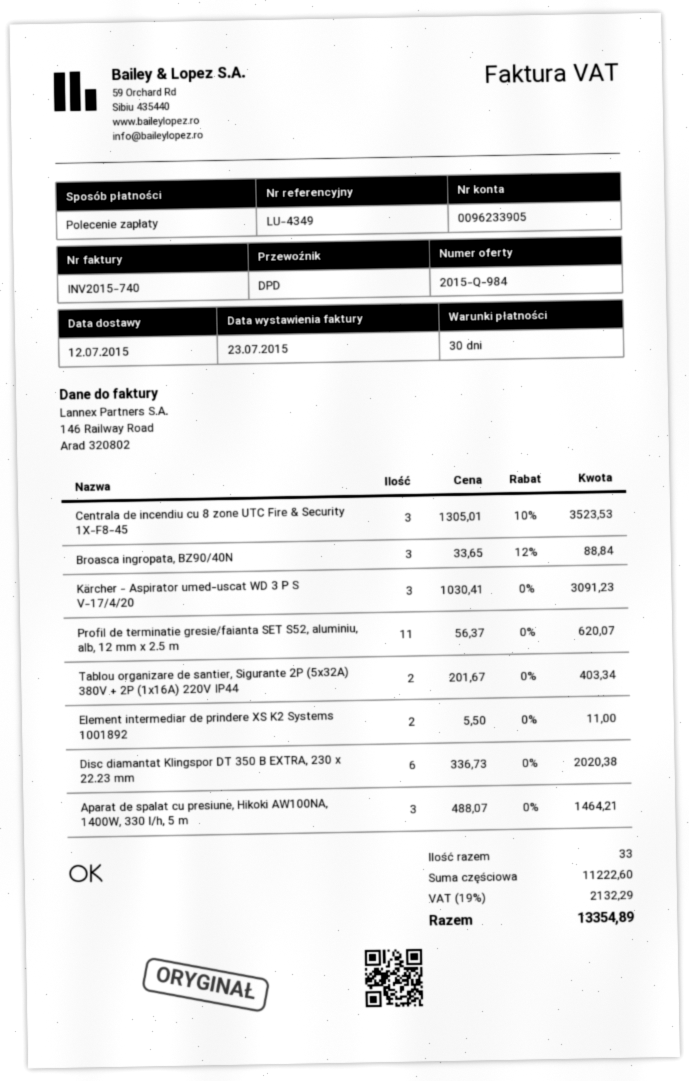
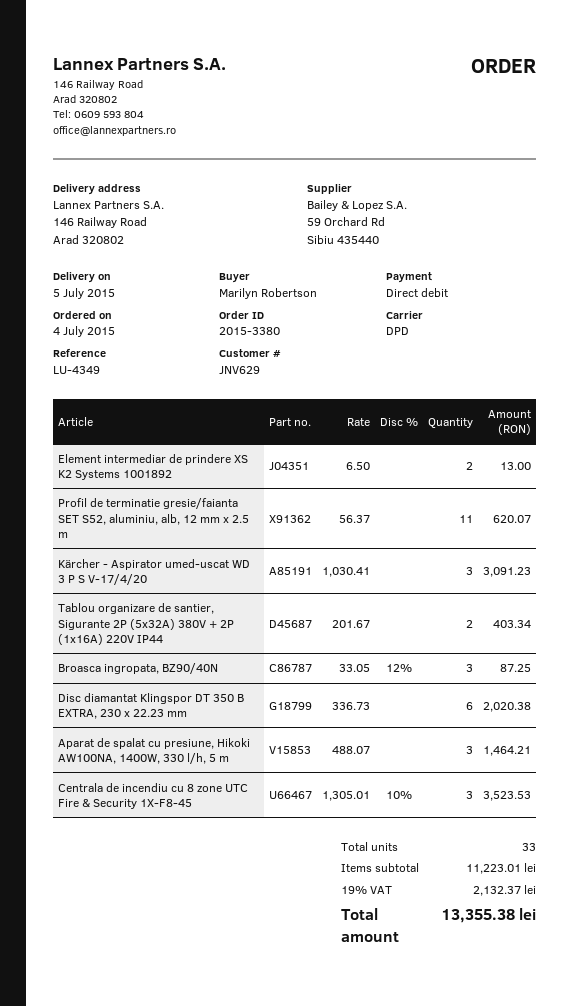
delivery date: 2015-07-12 -> 2015-07-05
Broasca ingropata, BZ90/40N: 3 x 33.65 - 12% = 88.84 -> 3 x 33.05 - 12% = 87.25
Element intermediar de prindere XS K2 Systems 1001892: 2 x 5.50 = 11.00 -> 2 x 6.50 = 13.00
subtotal: 11222.60 -> 11223.01
tax: 19% = 2132.29 -> 19% = 2132.37
total: 13354.89 -> 13355.38

